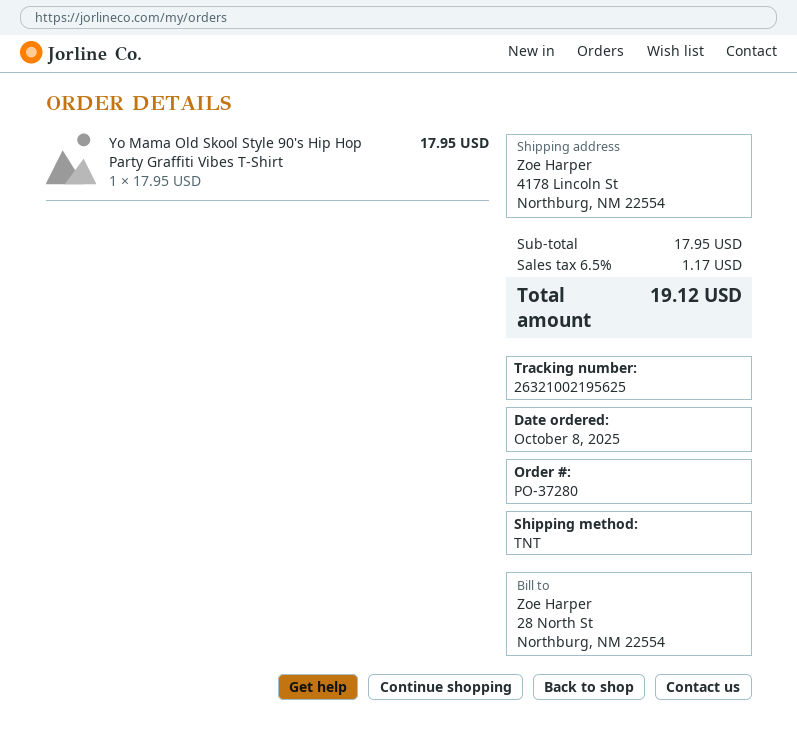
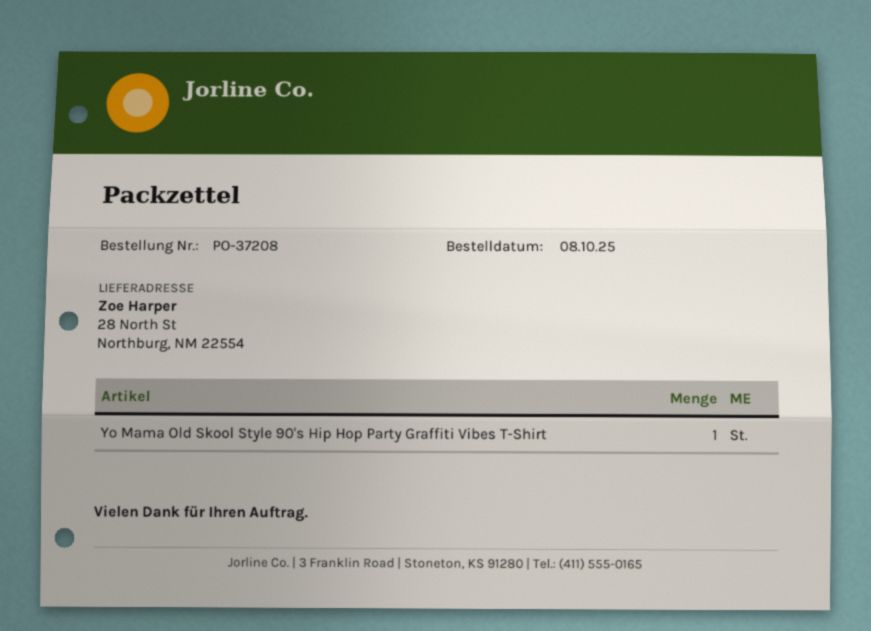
order number: PO-37280 -> PO-37208
ship to: 4178 Lincoln St, Northburg, NM 22554 -> 28 North St, Northburg, NM 22554

